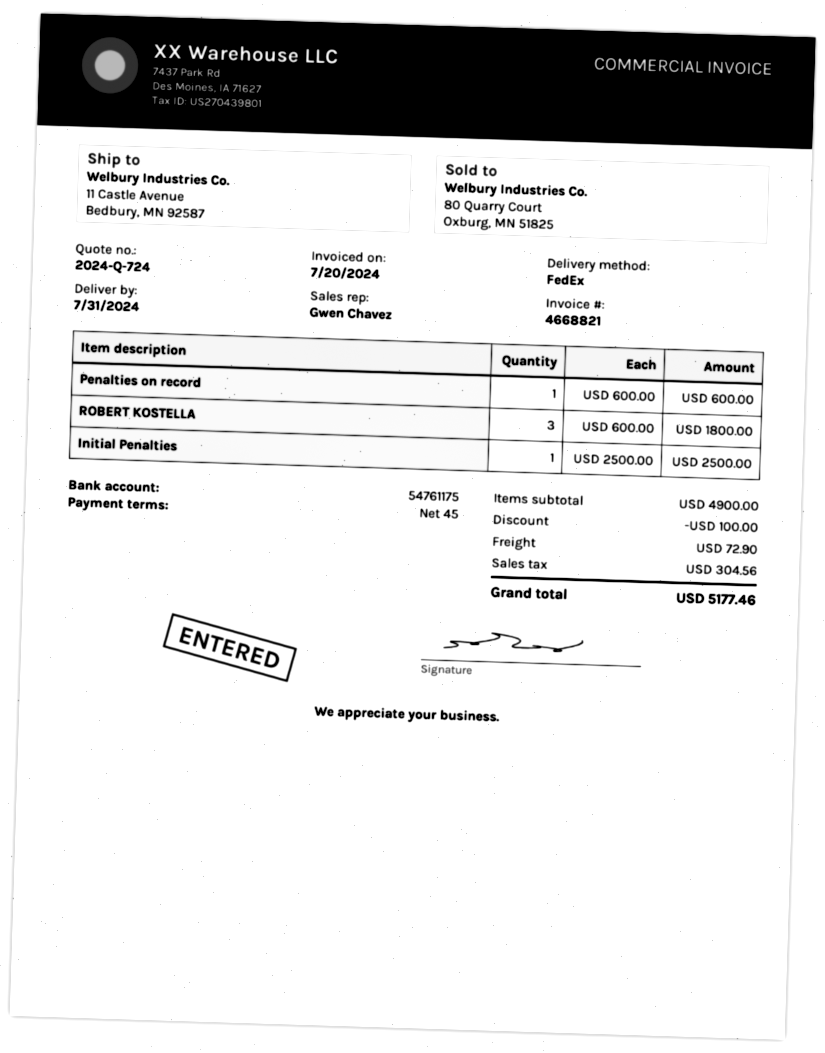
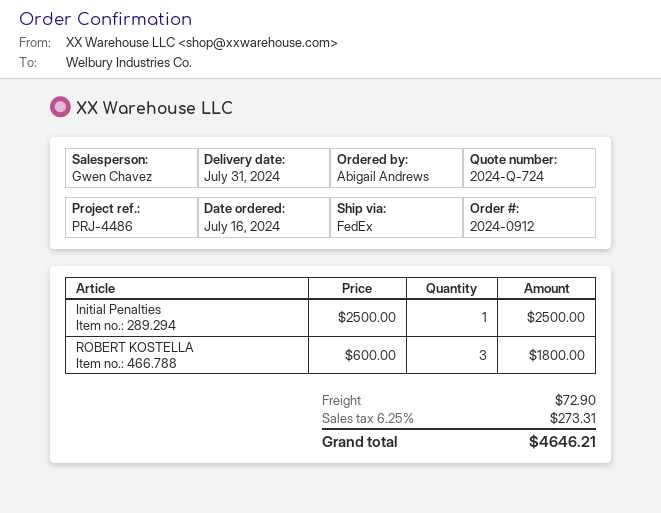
Penalties on record: 1 x 600.00 = 600.00 -> none
discount: 100.00 -> none
tax: 304.56 -> 273.31
total: 5177.46 -> 4646.21

